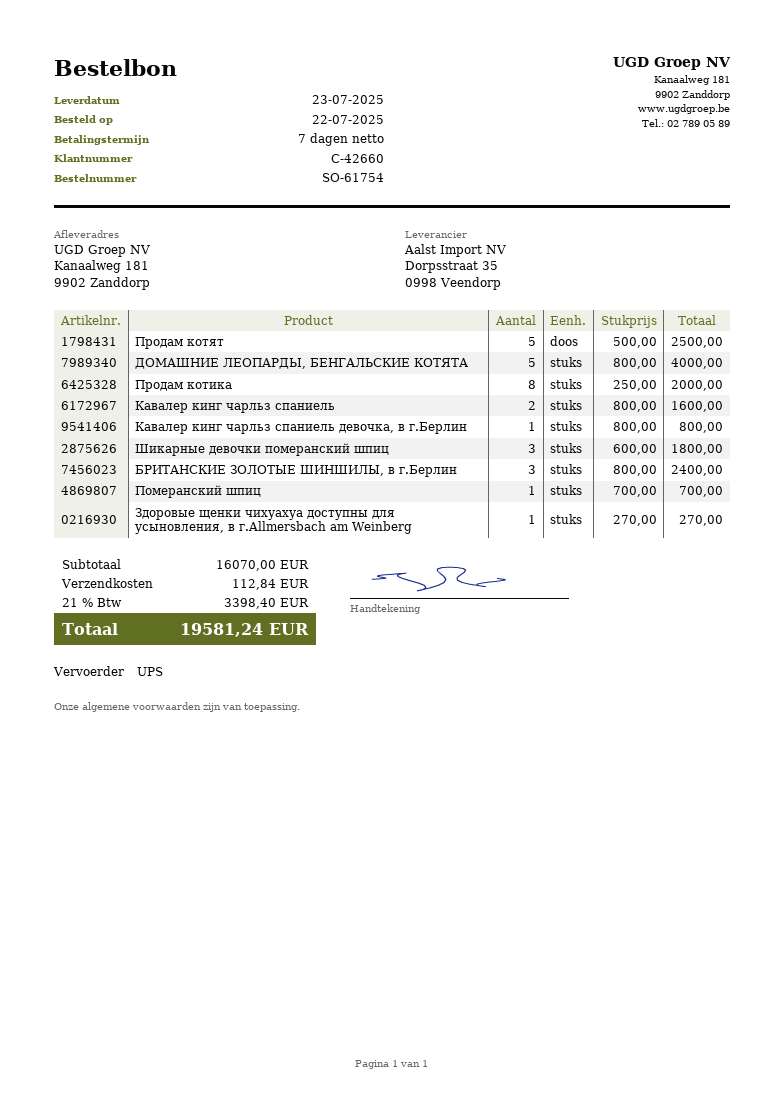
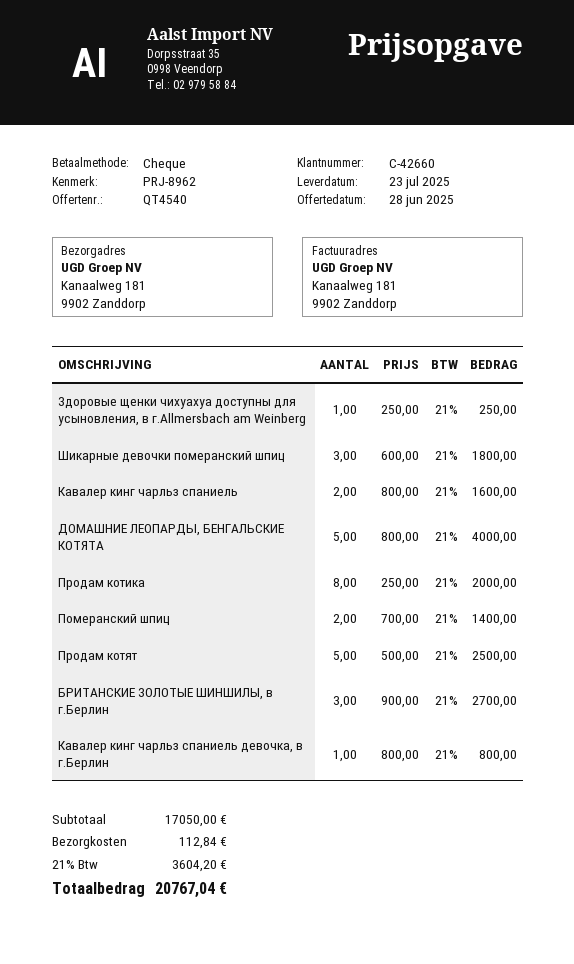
БРИТАНСКИЕ ЗОЛОТЫЕ ШИНШИЛЫ, в г.Берлин: 3 x 800.00 = 2400.00 -> 3 x 900.00 = 2700.00
Померанский шпиц: 1 x 700.00 = 700.00 -> 2 x 700.00 = 1400.00
Здоровые щенки чихуахуа доступны для усыновления, в г.Allmersbach am Weinberg: 1 x 270.00 = 270.00 -> 1 x 250.00 = 250.00
subtotal: 16070.00 -> 17050.00
tax: 21% = 3398.40 -> 21% = 3604.20
total: 19581.24 -> 20767.04

